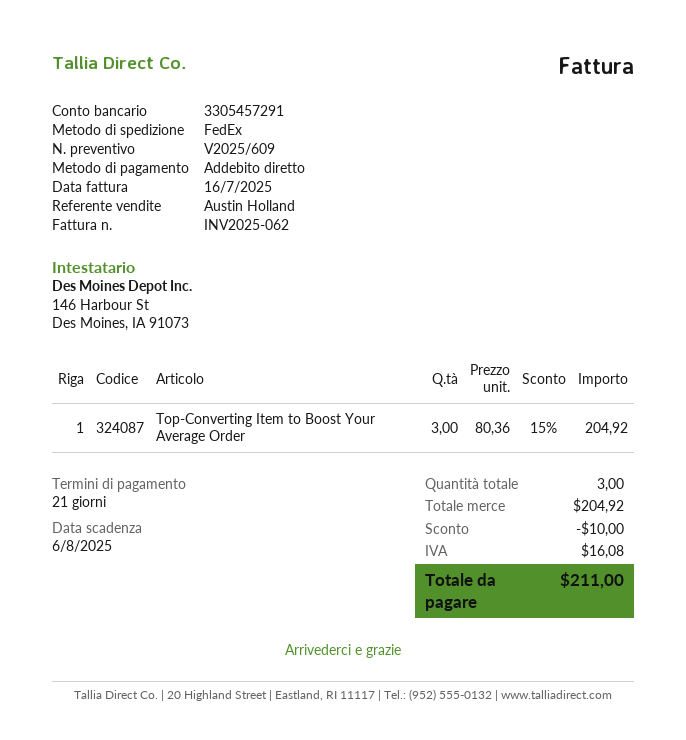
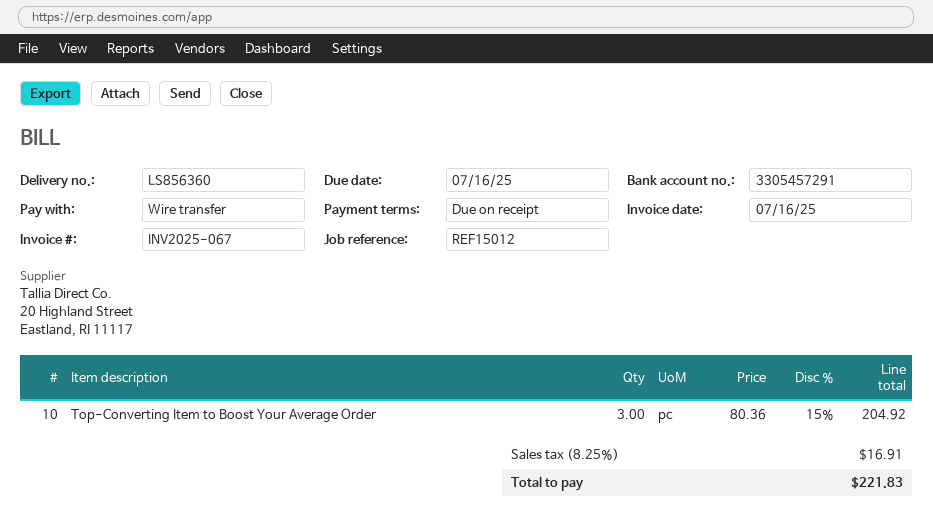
invoice number: INV2025-062 -> INV2025-067
payment terms: 21 days -> on receipt
due date: 2025-08-06 -> 2025-07-16
payment method: direct debit -> bank transfer
discount: 10.00 -> none
tax: 16.08 -> 16.91
total: 211.00 -> 221.83

